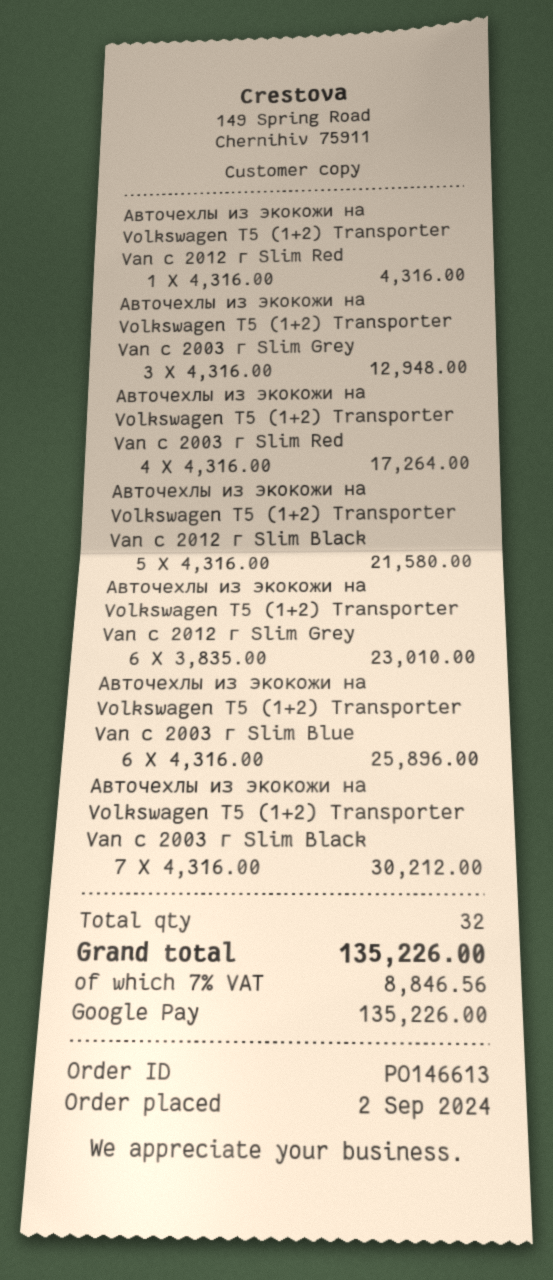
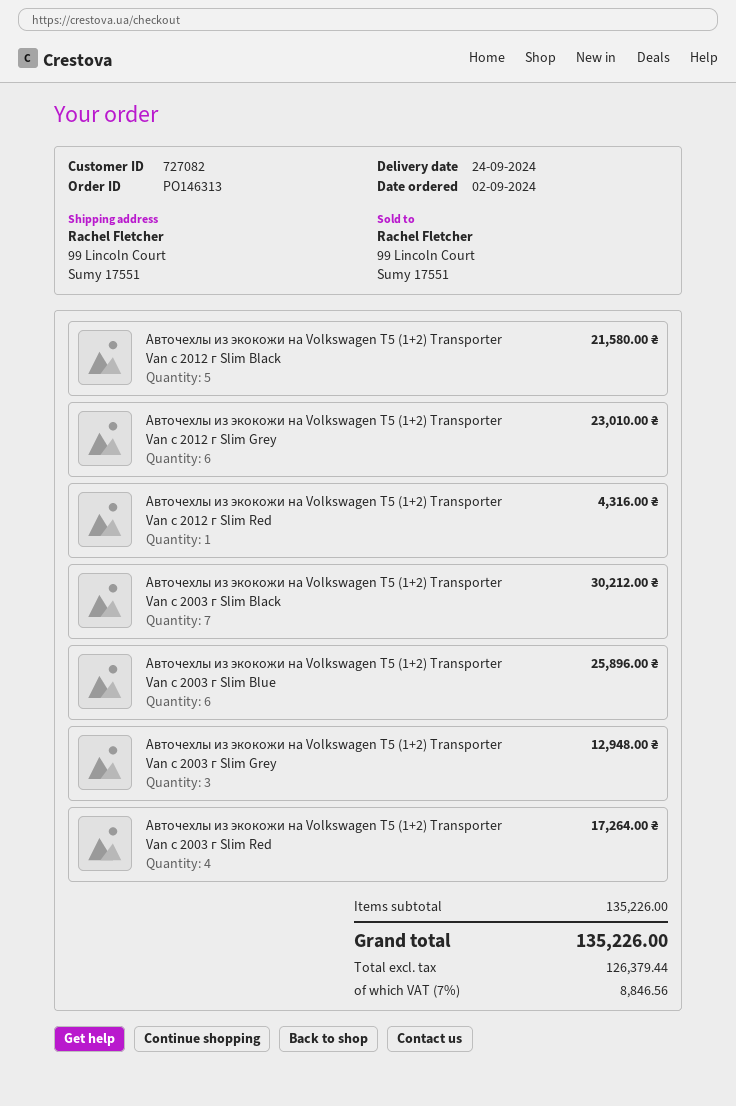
order number: PO146613 -> PO146313

